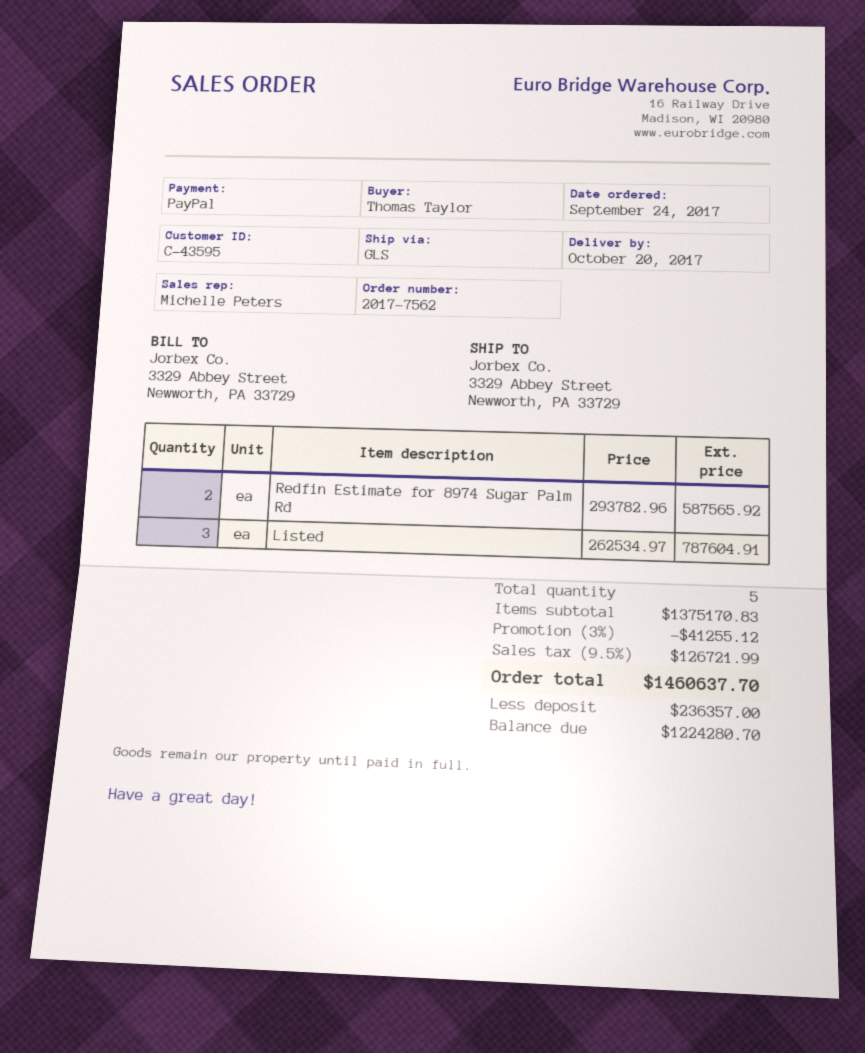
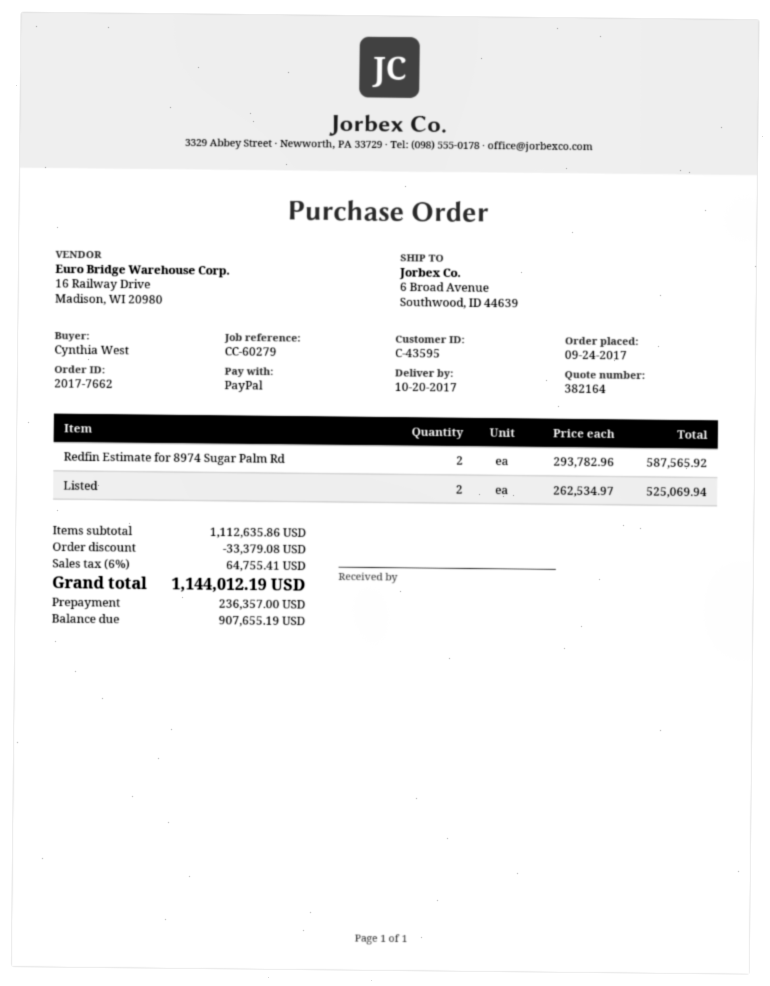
order number: 2017-7562 -> 2017-7662
ordered by: Thomas Taylor -> Cynthia West
ship to: 3329 Abbey Street, Newworth, PA 33729 -> 6 Broad Avenue, Southwood, ID 44639
Listed: 3 x 262534.97 = 787604.91 -> 2 x 262534.97 = 525069.94
subtotal: 1375170.83 -> 1112635.86
discount: 41255.12 -> 33379.08
tax: 9.5% = 126721.99 -> 6% = 64755.41
total: 1460637.70 -> 1144012.19
balance: 1224280.70 -> 907655.19

